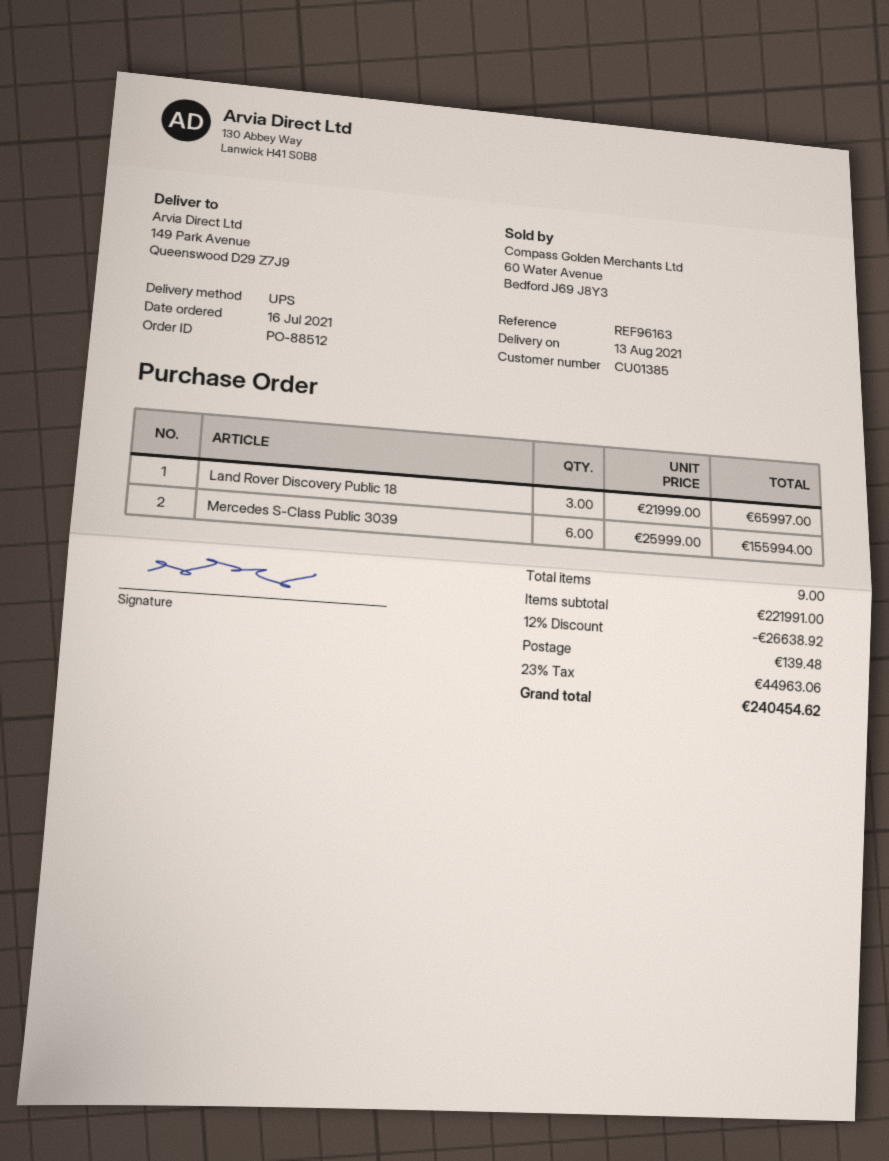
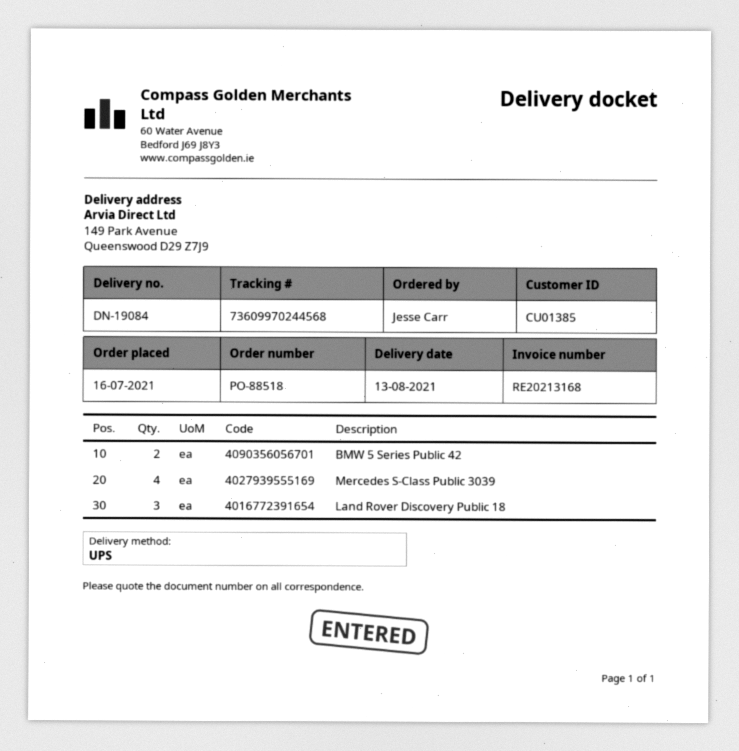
order number: PO-88512 -> PO-88518
Mercedes S-Class Public 3039: 6 -> 4
BMW 5 Series Public 42: none -> 2

